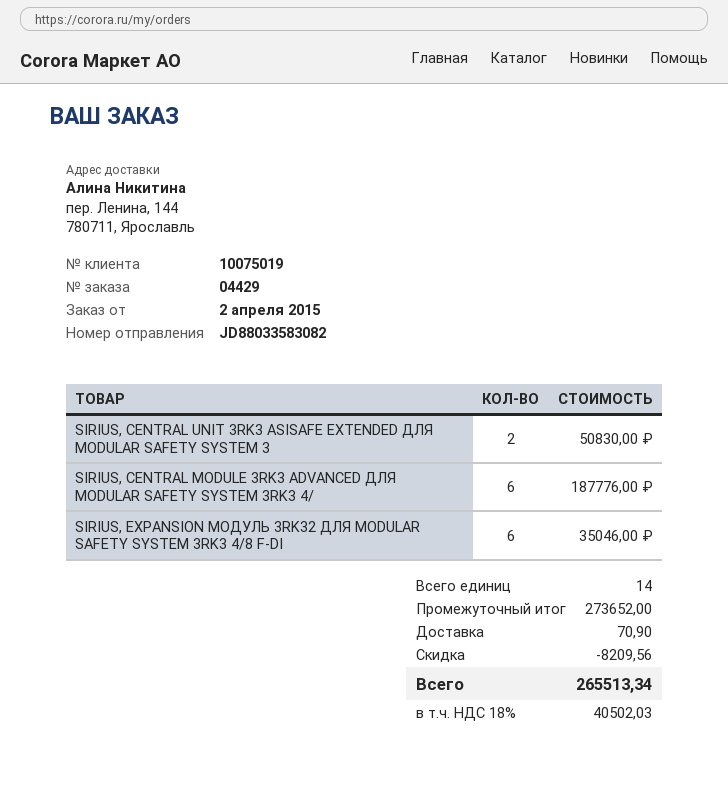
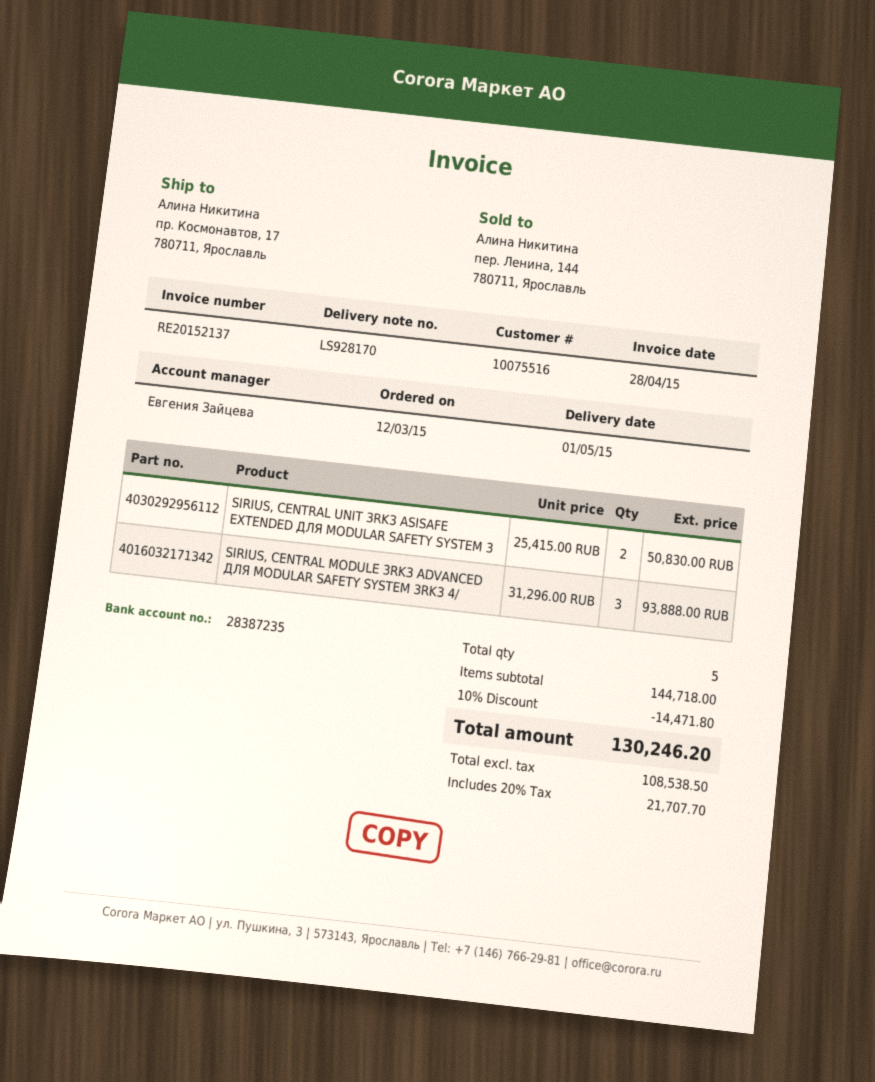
order date: 2015-04-02 -> 2015-03-12
customer number: 10075019 -> 10075516
ship to: пер. Ленина, 144, 780711, Ярославль -> пр. Космонавтов, 17, 780711, Ярославль
SIRIUS, CENTRAL MODULE 3RK3 ADVANCED ДЛЯ MODULAR SAFETY SYSTEM 3RK3 4/: 6 for 187776.00 -> 3 for 93888.00
SIRIUS, EXPANSION МОДУЛЬ 3RK32 ДЛЯ MODULAR SAFETY SYSTEM 3RK3 4/8 F-DI: 6 for 35046.00 -> none
total quantity: 14 -> 5
subtotal: 273652.00 -> 144718.00
discount: 8209.56 -> 14471.80
shipping: 70.90 -> none
tax: 18% = 40502.03 -> 20% = 21707.70
total: 265513.34 -> 130246.20

